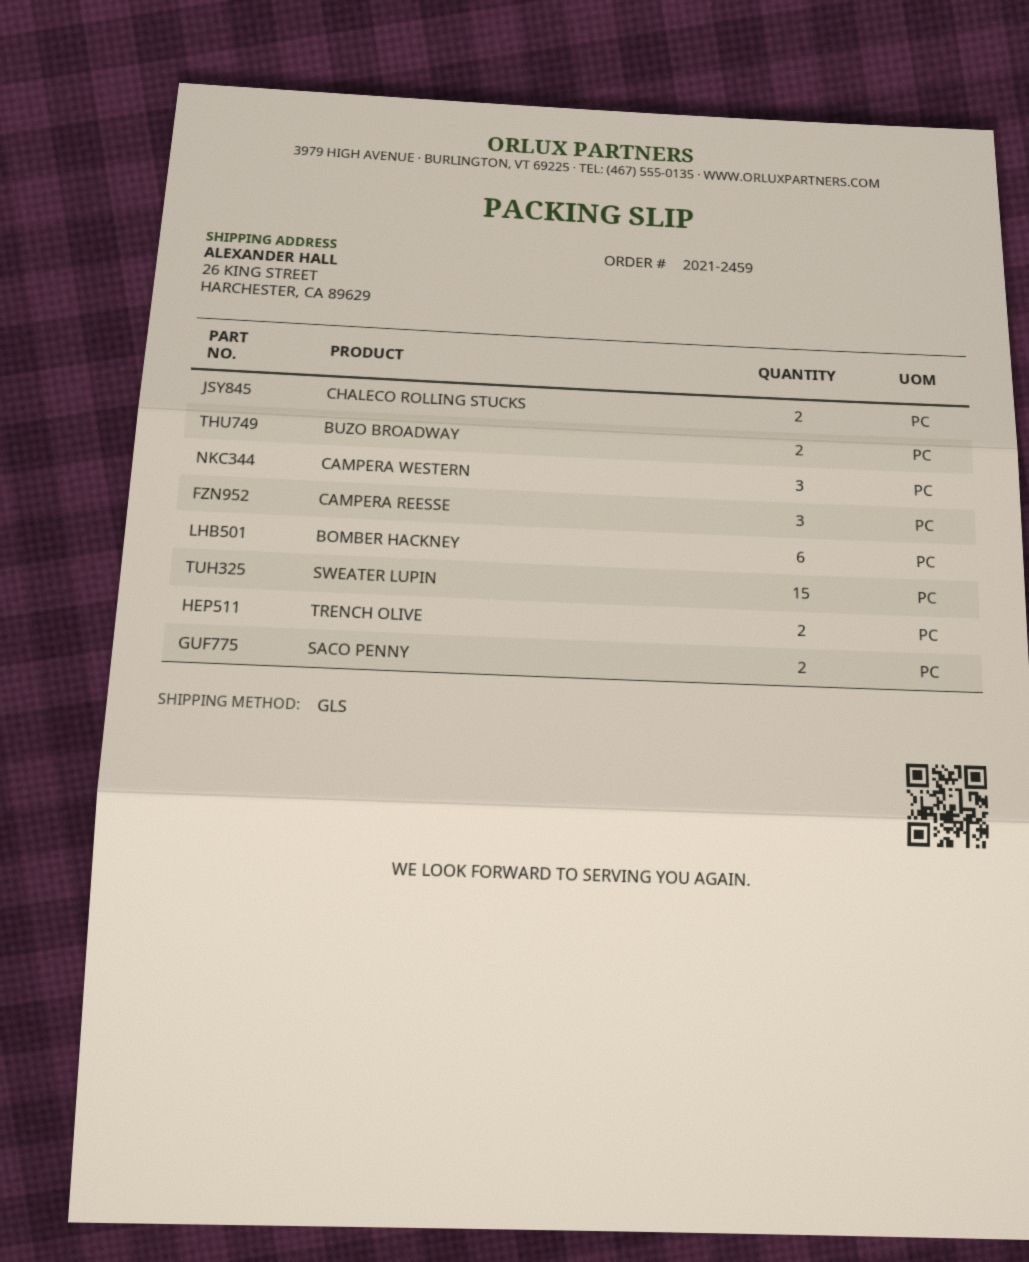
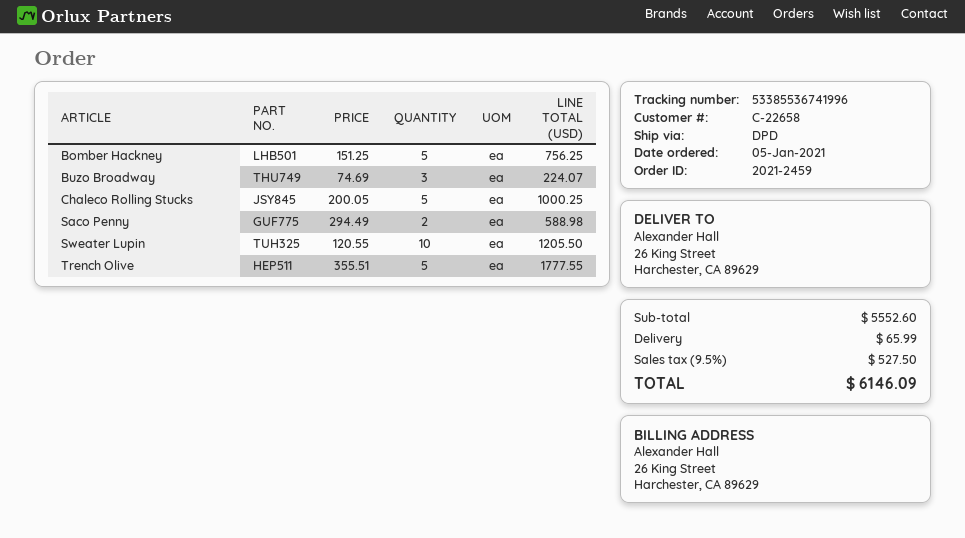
shipping method: GLS -> DPD
CHALECO ROLLING STUCKS: 2 -> 5
BUZO BROADWAY: 2 -> 3
CAMPERA WESTERN: 3 -> none
CAMPERA REESSE: 3 -> none
BOMBER HACKNEY: 6 -> 5
SWEATER LUPIN: 15 -> 10
TRENCH OLIVE: 2 -> 5

